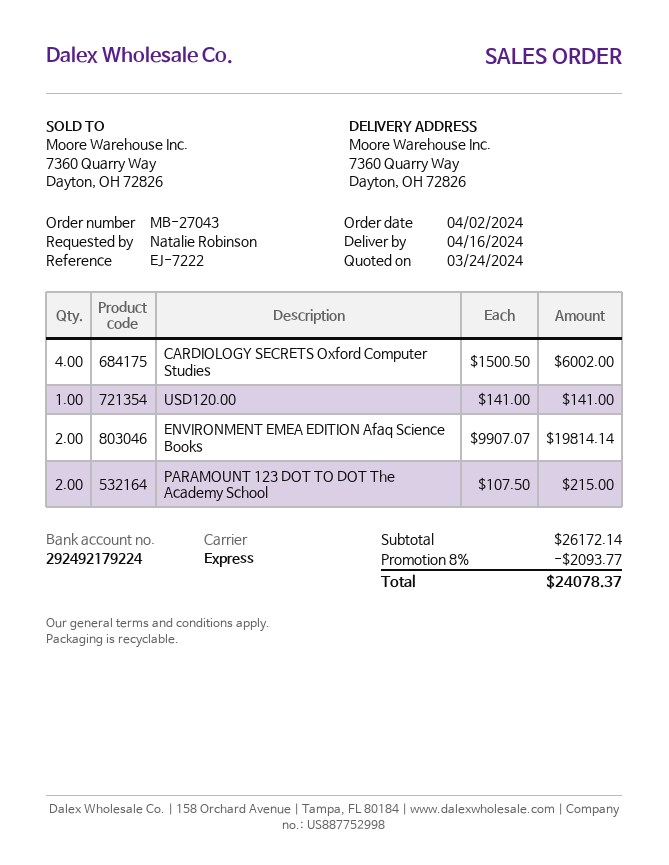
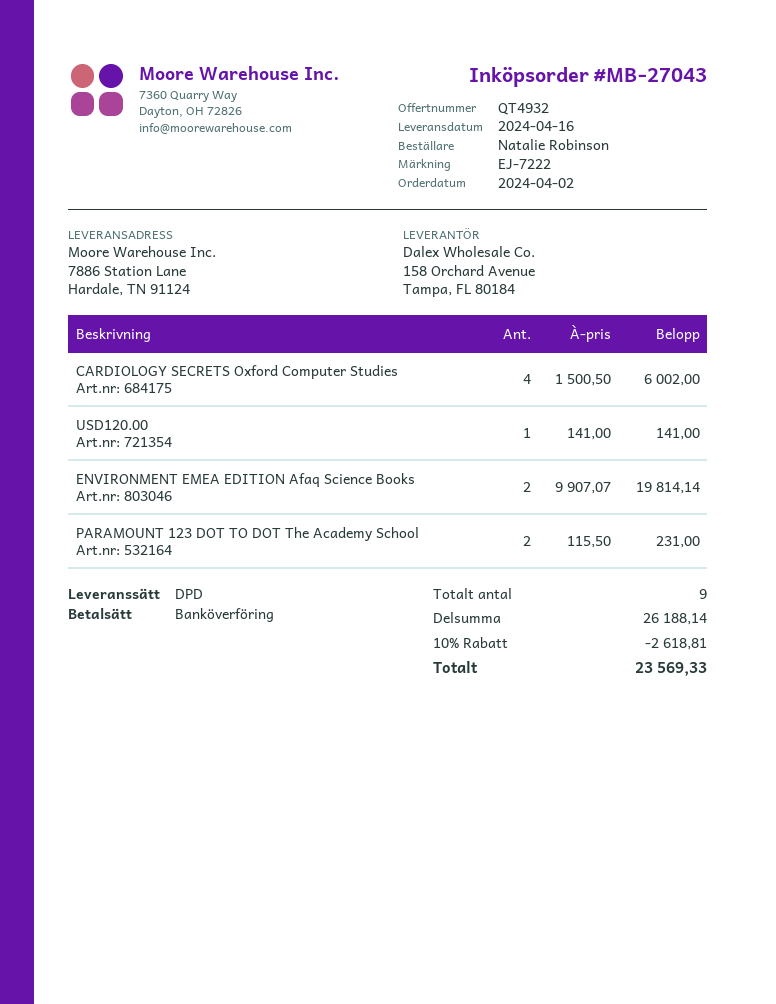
shipping method: express -> DPD
ship to: 7360 Quarry Way, Dayton, OH 72826 -> 7886 Station Lane, Hardale, TN 91124
PARAMOUNT 123 DOT TO DOT The Academy School: 2 x 107.50 = 215.00 -> 2 x 115.50 = 231.00
subtotal: 26172.14 -> 26188.14
discount: 8% = 2093.77 -> 10% = 2618.81
total: 24078.37 -> 23569.33

